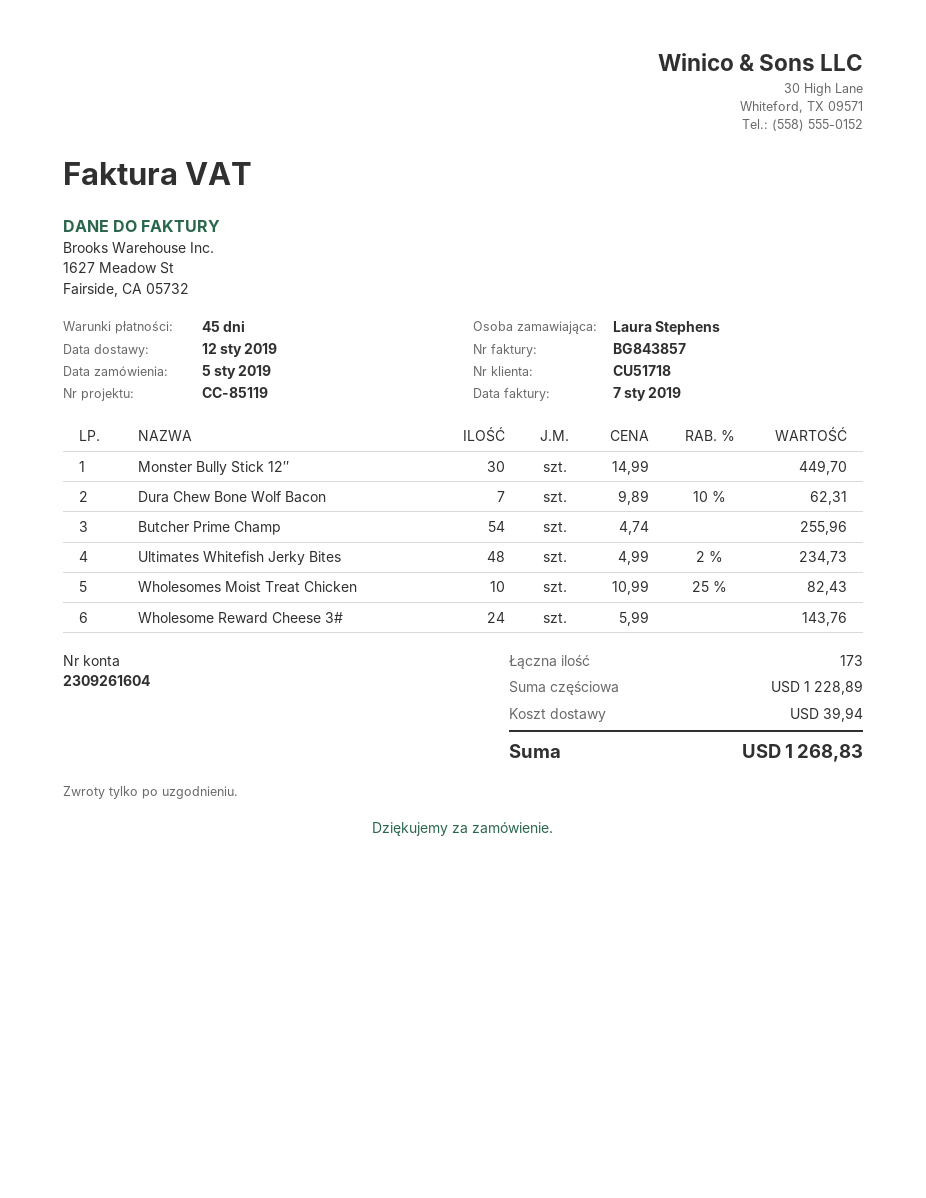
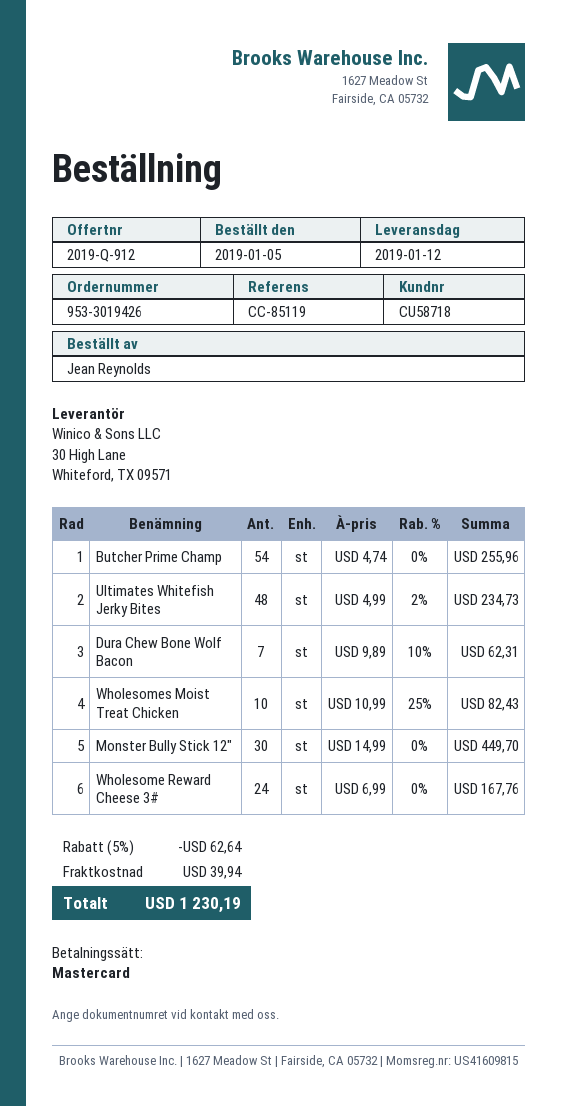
customer number: CU51718 -> CU58718
ordered by: Laura Stephens -> Jean Reynolds
Wholesome Reward Cheese 3#: 24 x 5.99 = 143.76 -> 24 x 6.99 = 167.76
discount: none -> 5% = 62.64
total: 1268.83 -> 1230.19

